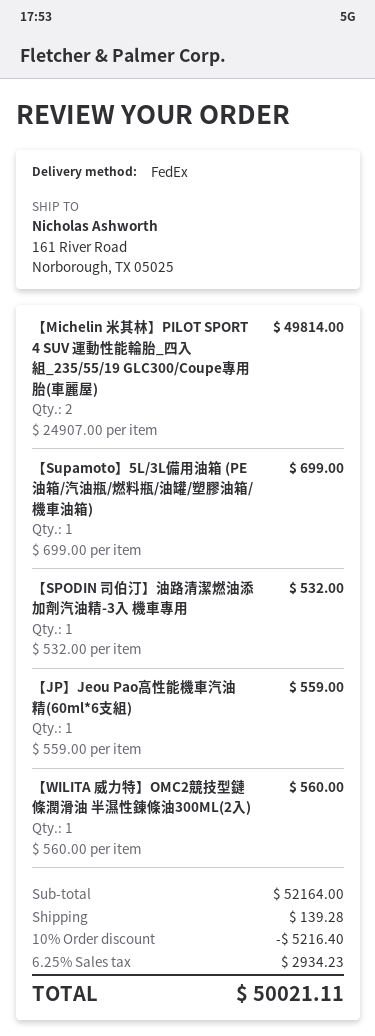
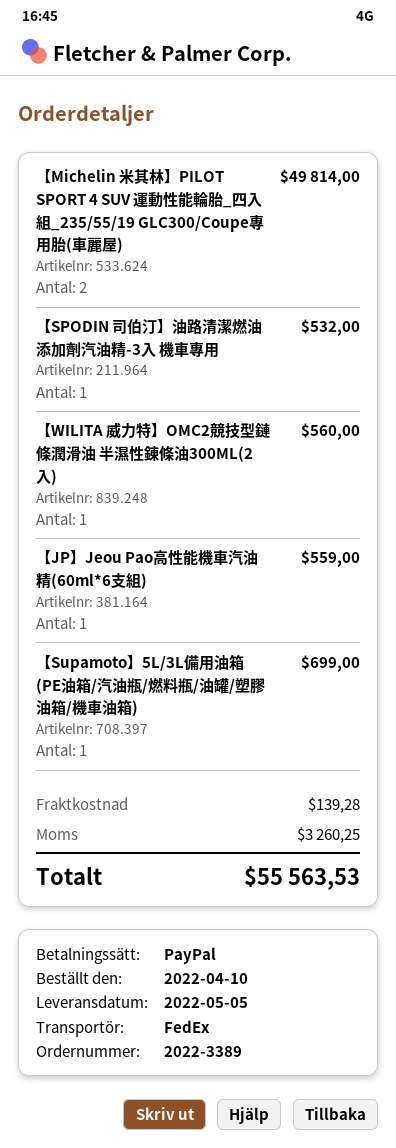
discount: 10% = 5216.40 -> none
tax: 2934.23 -> 3260.25
total: 50021.11 -> 55563.53

